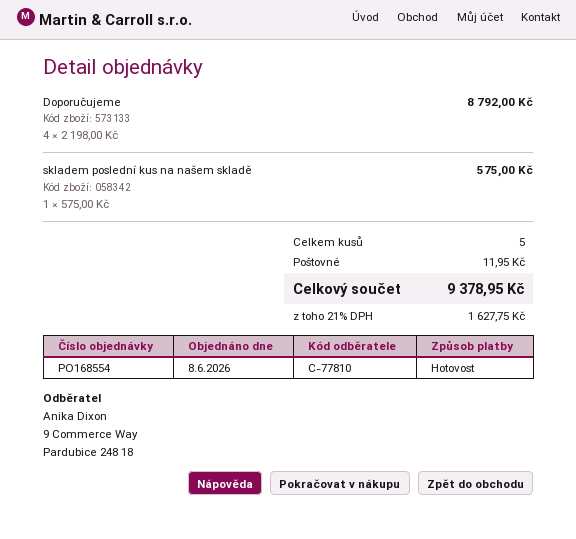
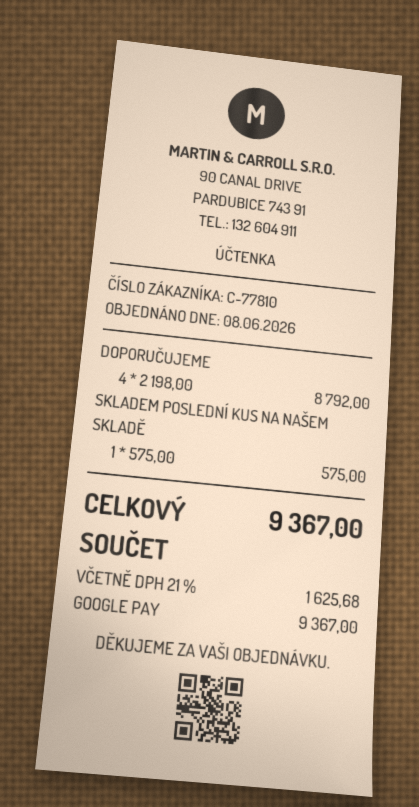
payment method: cash -> Google Pay
shipping: 11.95 -> none
tax: 21% = 1627.75 -> 21% = 1625.68
total: 9378.95 -> 9367.00

